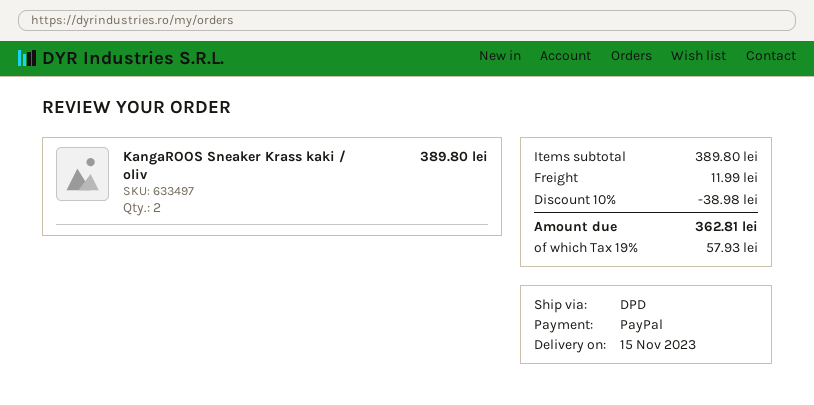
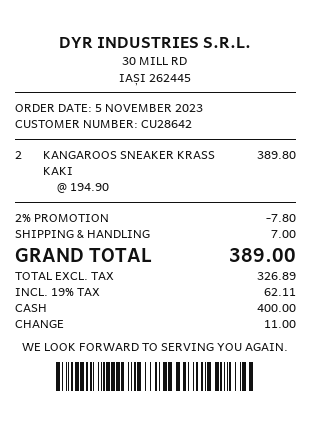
payment method: PayPal -> cash
discount: 10% = 38.98 -> 2% = 7.80
shipping: 11.99 -> 7.00
tax: 19% = 57.93 -> 19% = 62.11
total: 362.81 -> 389.00

